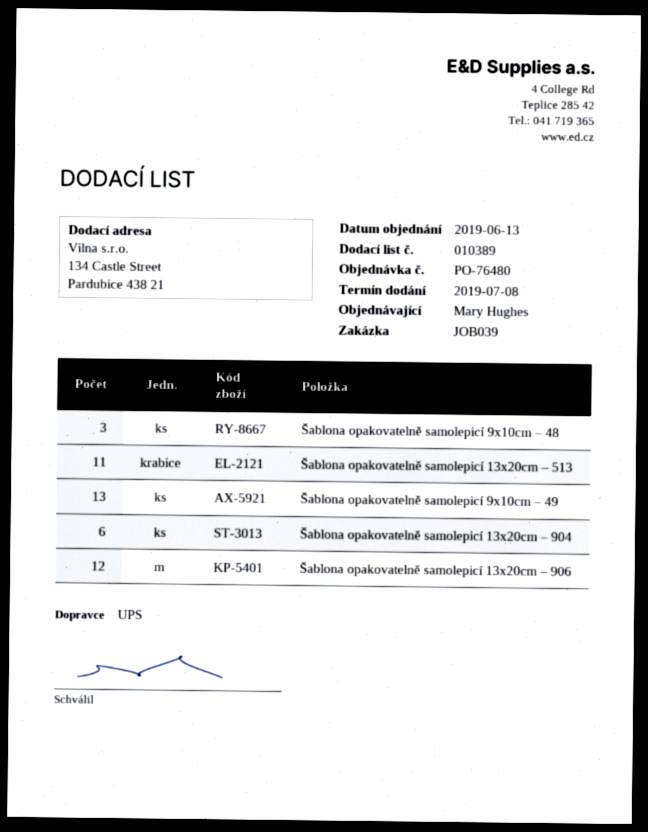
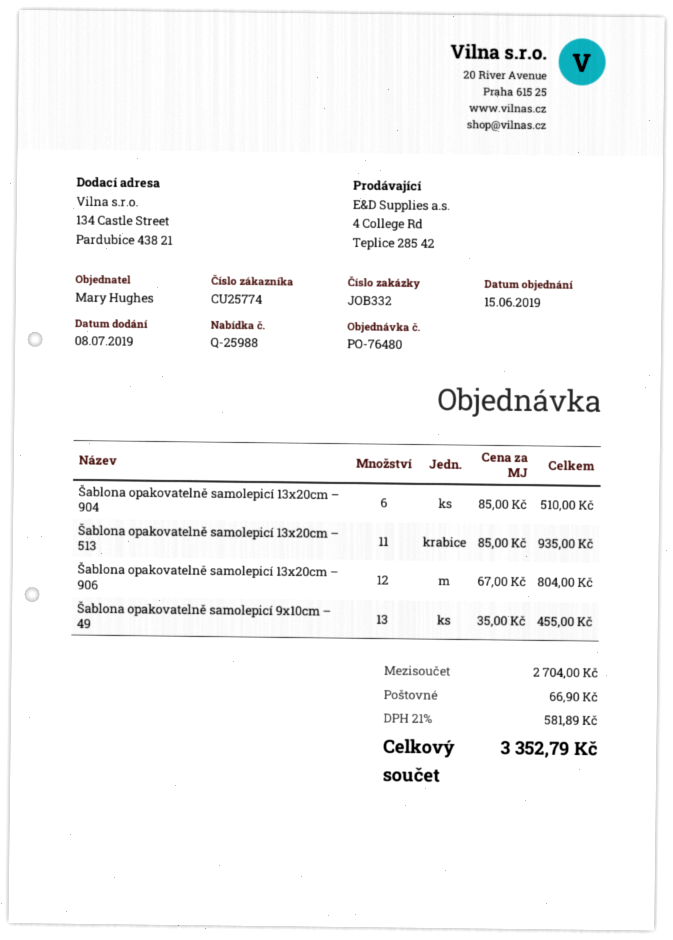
order date: 2019-06-13 -> 2019-06-15
reference: JOB039 -> JOB332
Šablona opakovatelně samolepicí 9x10cm – 48: 3 -> none

